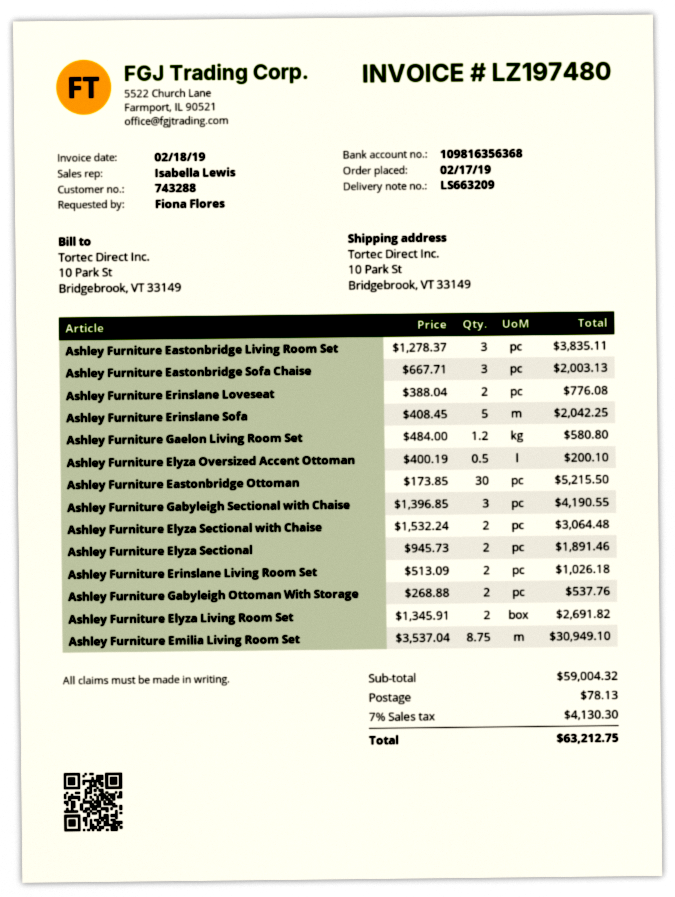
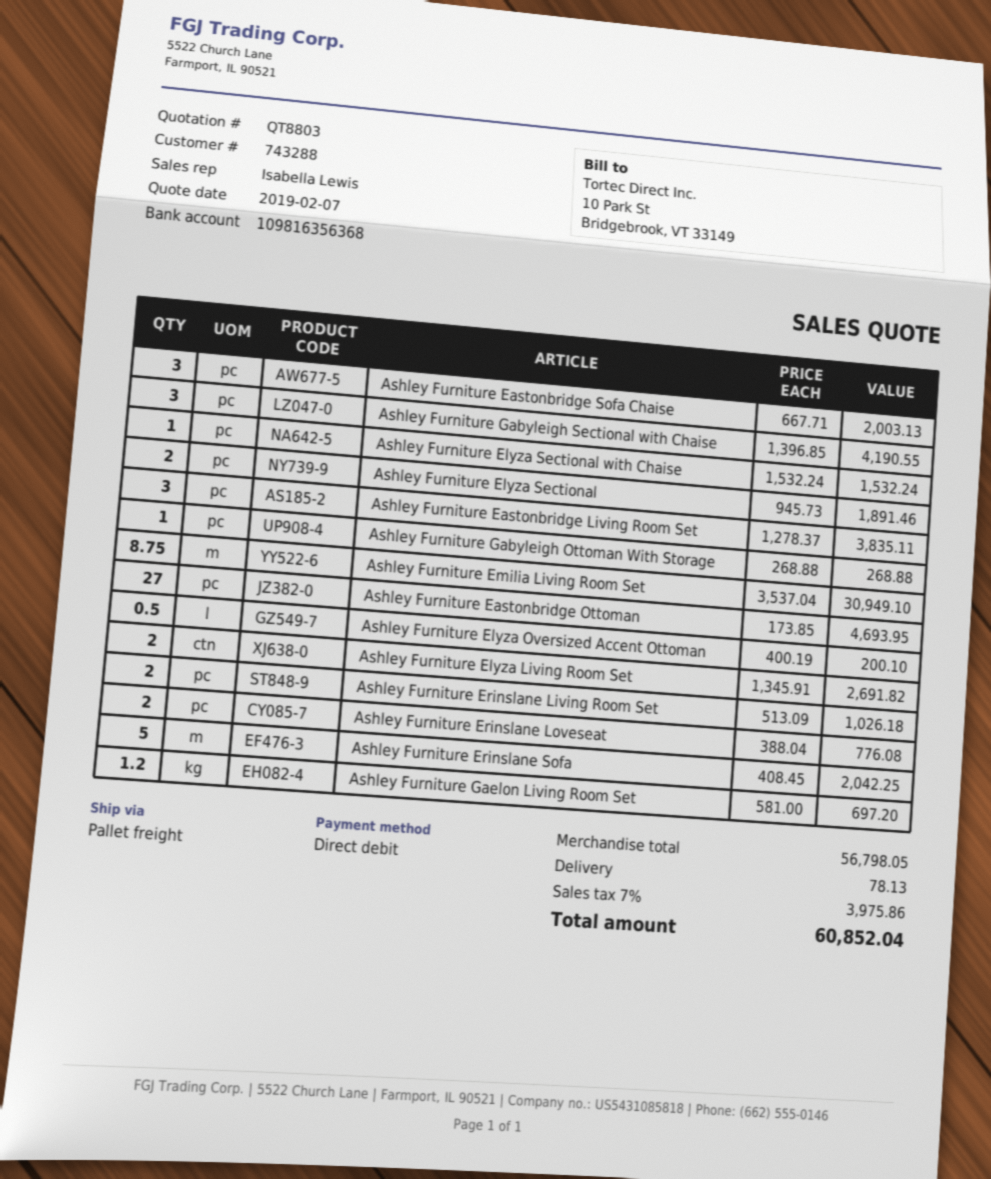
Ashley Furniture Gaelon Living Room Set: 1.2 x 484.00 = 580.80 -> 1.2 x 581.00 = 697.20
Ashley Furniture Eastonbridge Ottoman: 30 x 173.85 = 5215.50 -> 27 x 173.85 = 4693.95
Ashley Furniture Elyza Sectional with Chaise: 2 x 1532.24 = 3064.48 -> 1 x 1532.24 = 1532.24
Ashley Furniture Gabyleigh Ottoman With Storage: 2 x 268.88 = 537.76 -> 1 x 268.88 = 268.88
subtotal: 59004.32 -> 56798.05
tax: 7% = 4130.30 -> 7% = 3975.86
total: 63212.75 -> 60852.04

